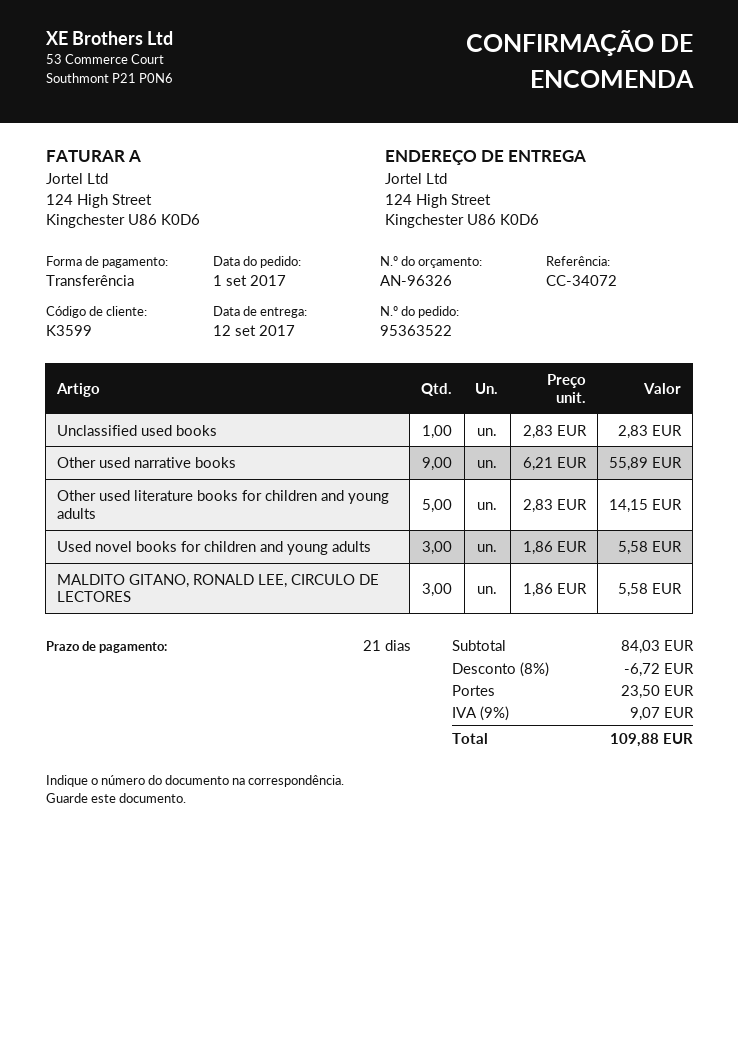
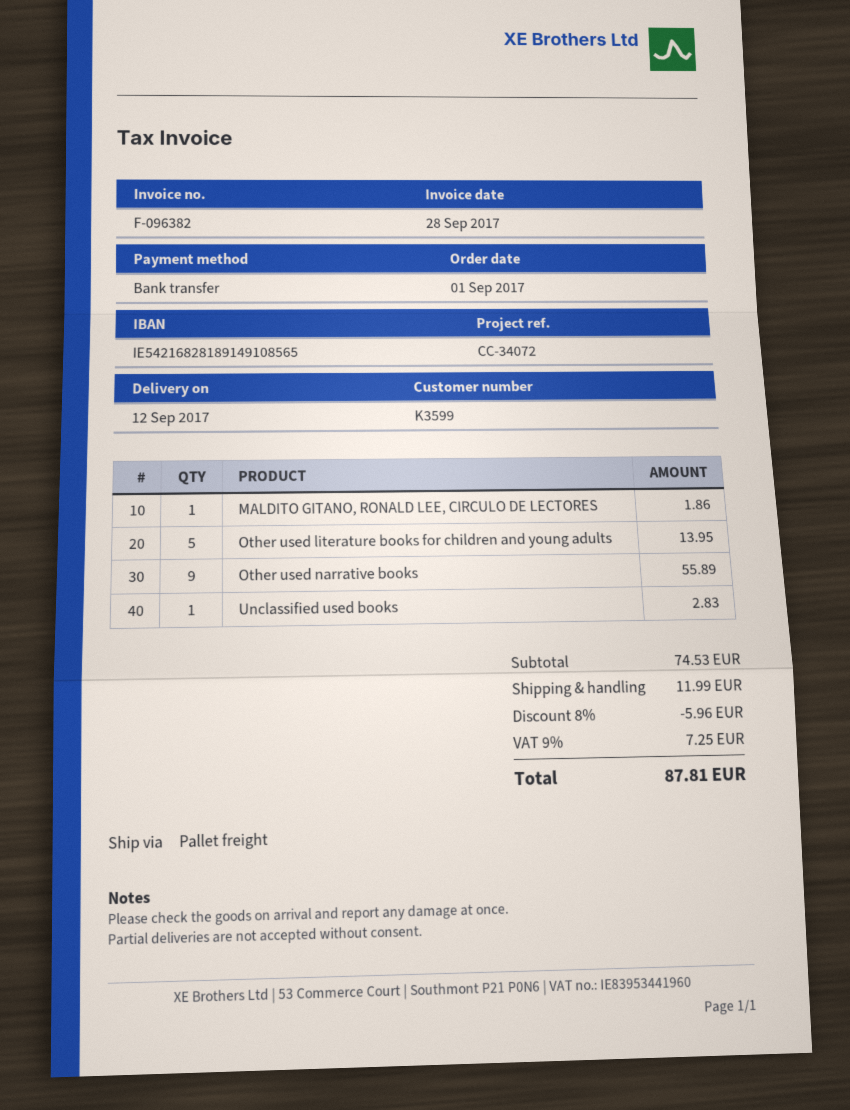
Other used literature books for children and young adults: 5 for 14.15 -> 5 for 13.95
Used novel books for children and young adults: 3 for 5.58 -> none
MALDITO GITANO, RONALD LEE, CIRCULO DE LECTORES: 3 for 5.58 -> 1 for 1.86
subtotal: 84.03 -> 74.53
discount: 8% = 6.72 -> 8% = 5.96
shipping: 23.50 -> 11.99
tax: 9% = 9.07 -> 9% = 7.25
total: 109.88 -> 87.81

